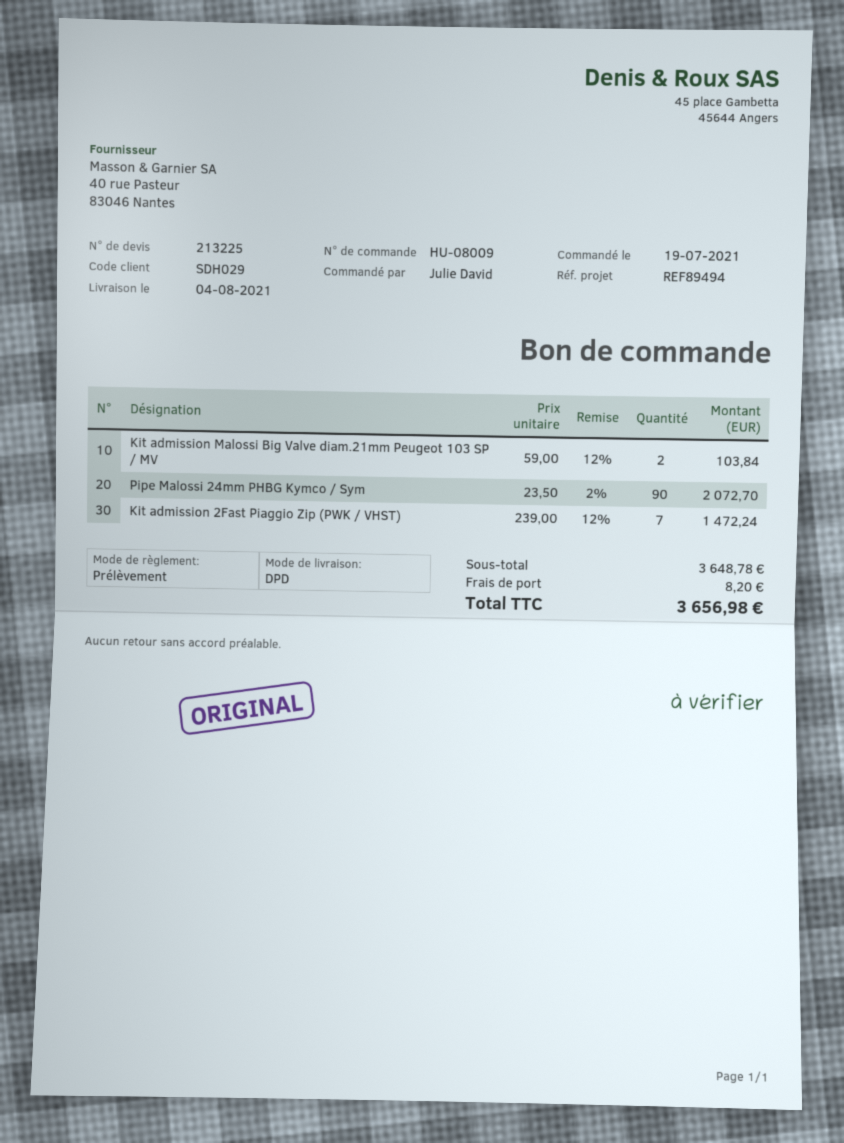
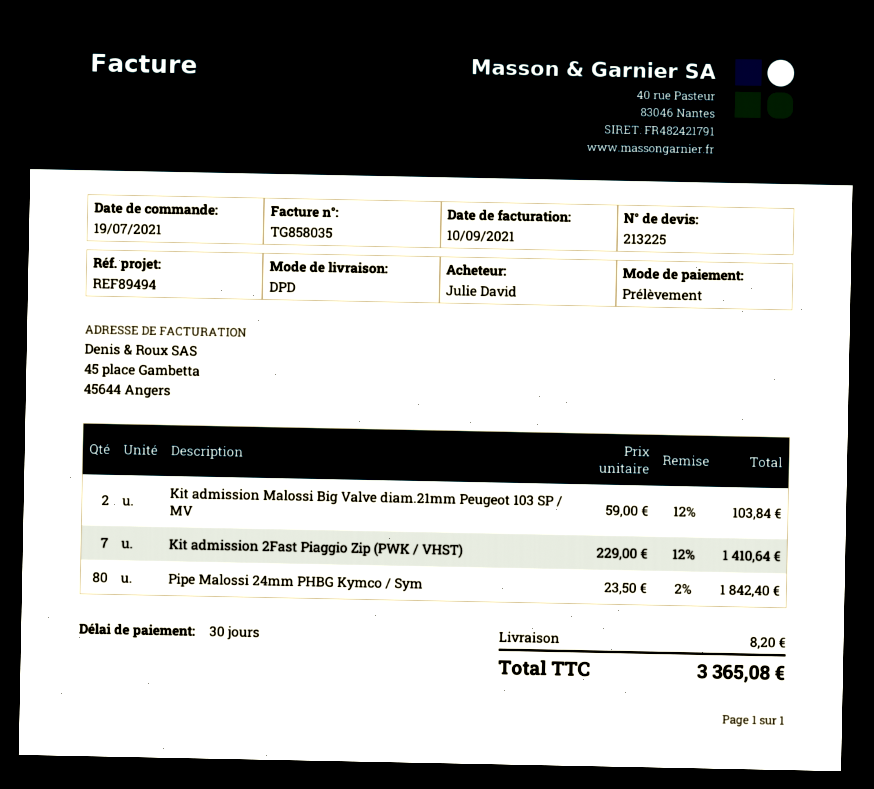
Pipe Malossi 24mm PHBG Kymco / Sym: 90 x 23.50 - 2% = 2072.70 -> 80 x 23.50 - 2% = 1842.40
Kit admission 2Fast Piaggio Zip (PWK / VHST): 7 x 239.00 - 12% = 1472.24 -> 7 x 229.00 - 12% = 1410.64
total: 3656.98 -> 3365.08

